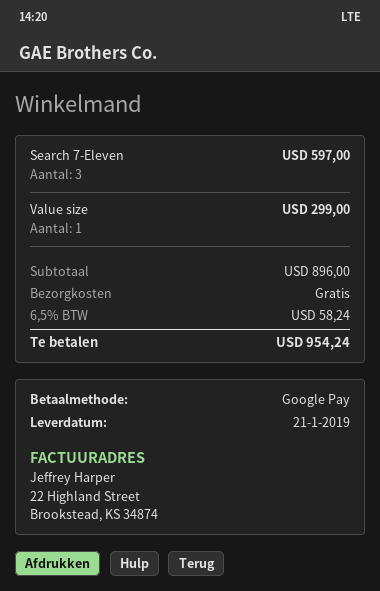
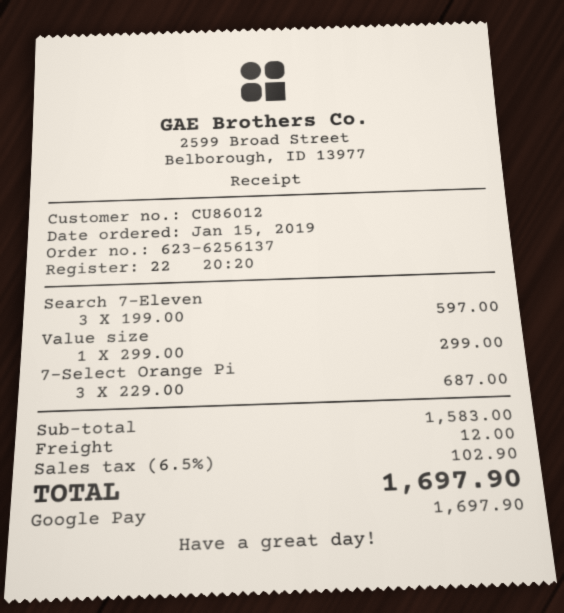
7-Select Orange Pi: none -> 3 for 687.00
subtotal: 896.00 -> 1583.00
shipping: 0.00 -> 12.00
tax: 6.5% = 58.24 -> 6.5% = 102.90
total: 954.24 -> 1697.90

